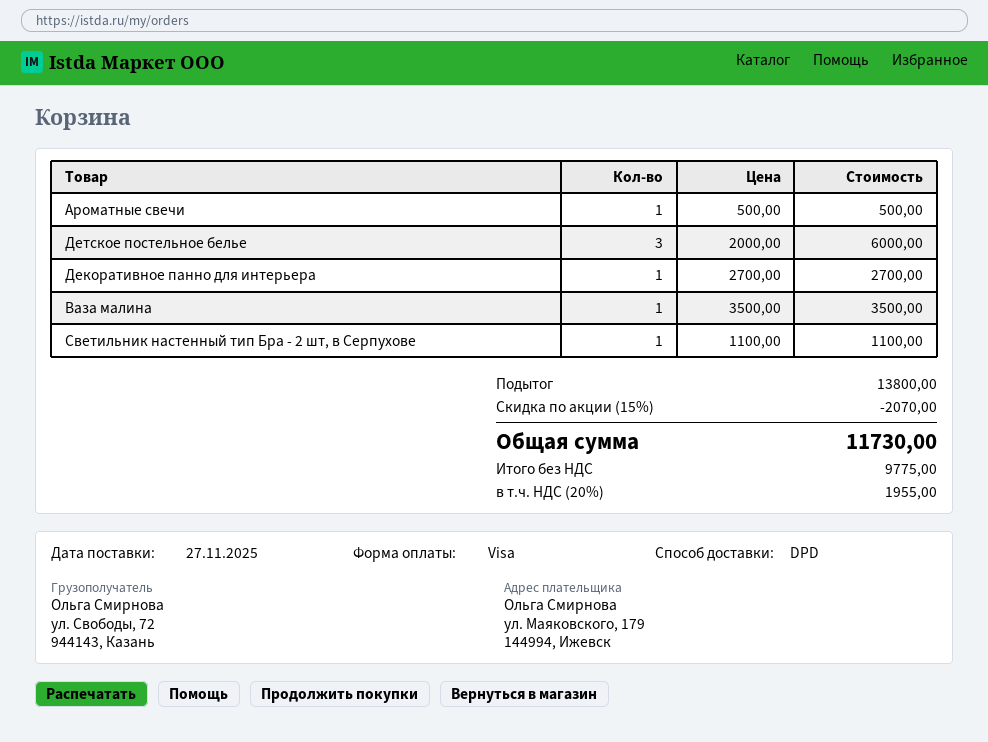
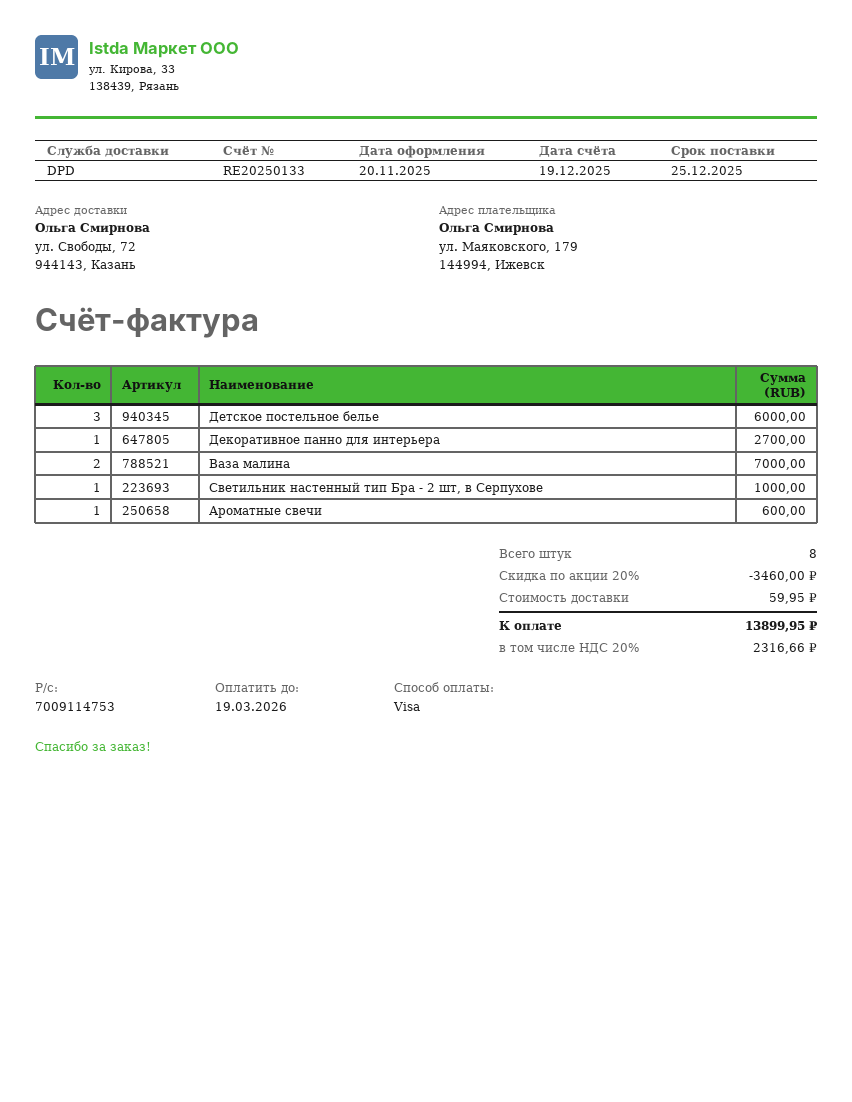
delivery date: 2025-11-27 -> 2025-12-25
Ароматные свечи: 1 for 500.00 -> 1 for 600.00
Ваза малина: 1 for 3500.00 -> 2 for 7000.00
Светильник настенный тип Бра - 2 шт, в Серпухове: 1 for 1100.00 -> 1 for 1000.00
discount: 15% = 2070.00 -> 20% = 3460.00
shipping: none -> 59.95
tax: 20% = 1955.00 -> 20% = 2316.66
total: 11730.00 -> 13899.95

